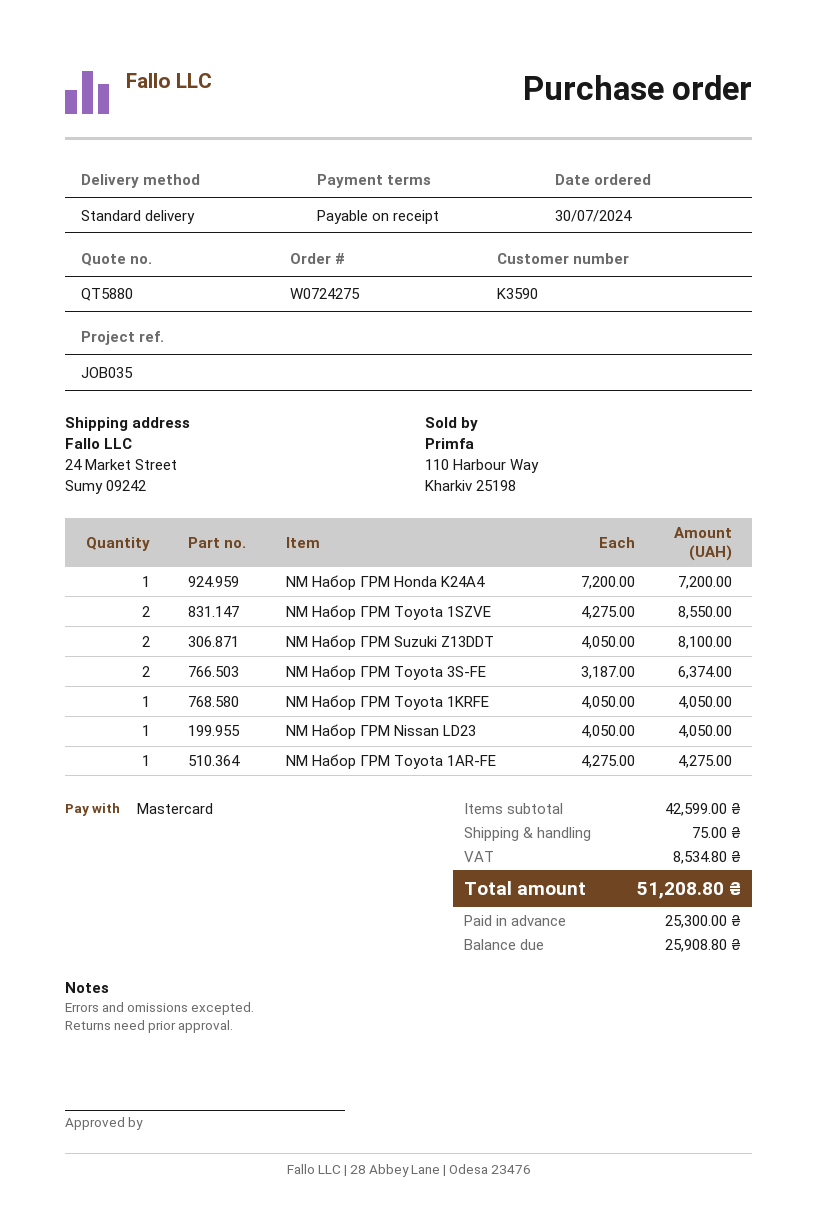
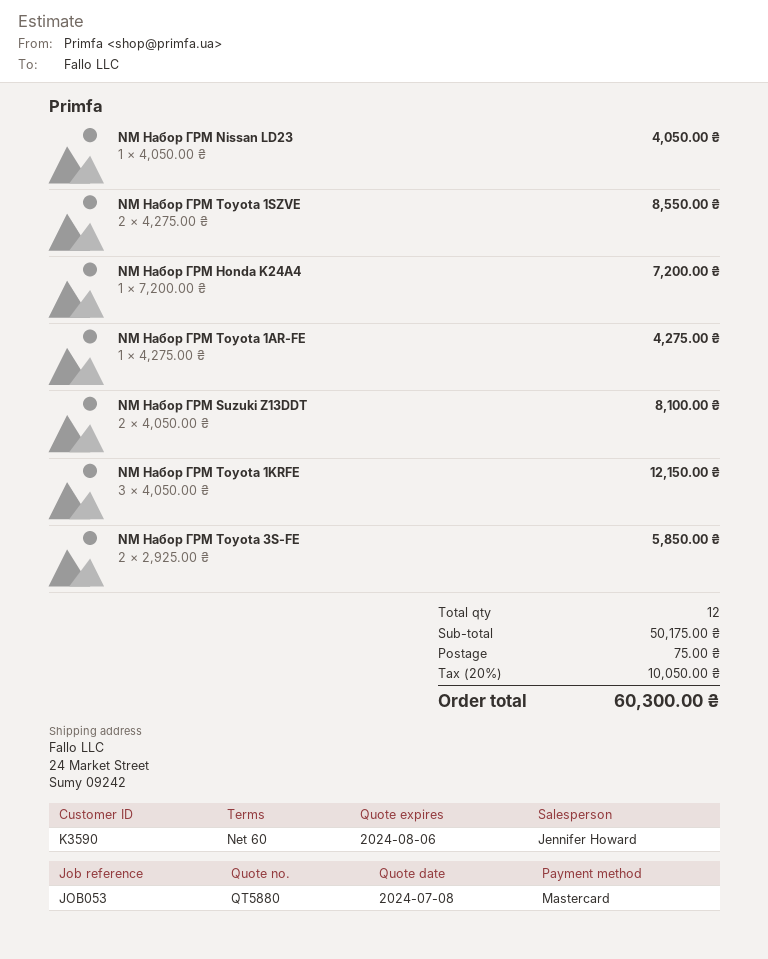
payment terms: on receipt -> 60 days
reference: JOB035 -> JOB053
NM Набор ГРМ Toyota 3S-FE: 2 x 3187.00 = 6374.00 -> 2 x 2925.00 = 5850.00
NM Набор ГРМ Toyota 1KRFE: 1 x 4050.00 = 4050.00 -> 3 x 4050.00 = 12150.00
subtotal: 42599.00 -> 50175.00
tax: 8534.80 -> 10050.00
total: 51208.80 -> 60300.00

